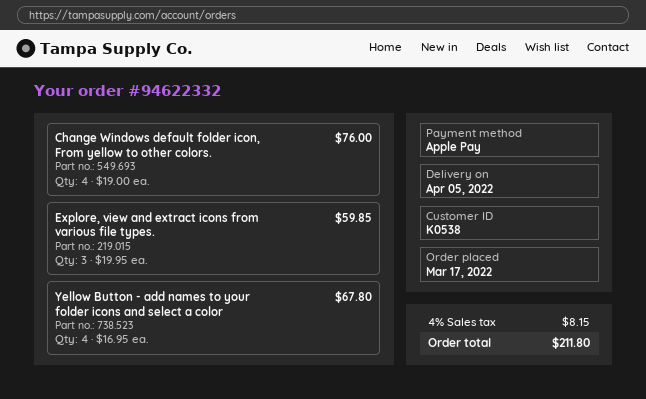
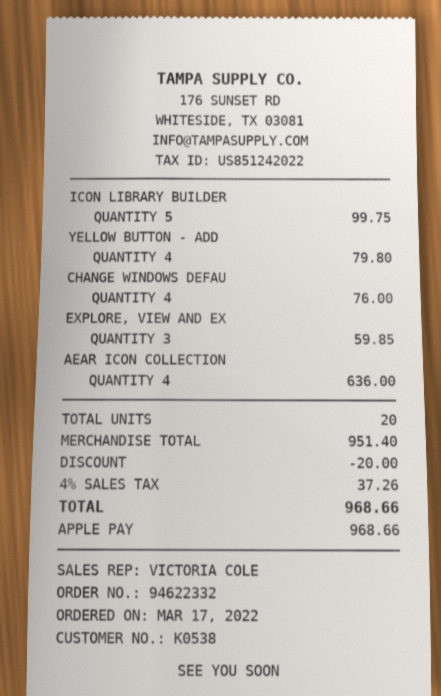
Yellow Button - add names to your folder icons and select a color: 4 for 67.80 -> 4 for 79.80
ICON LIBRARY BUILDER: none -> 5 for 99.75
AEAR ICON COLLECTION: none -> 4 for 636.00
discount: none -> 20.00
tax: 4% = 8.15 -> 4% = 37.26
total: 211.80 -> 968.66

